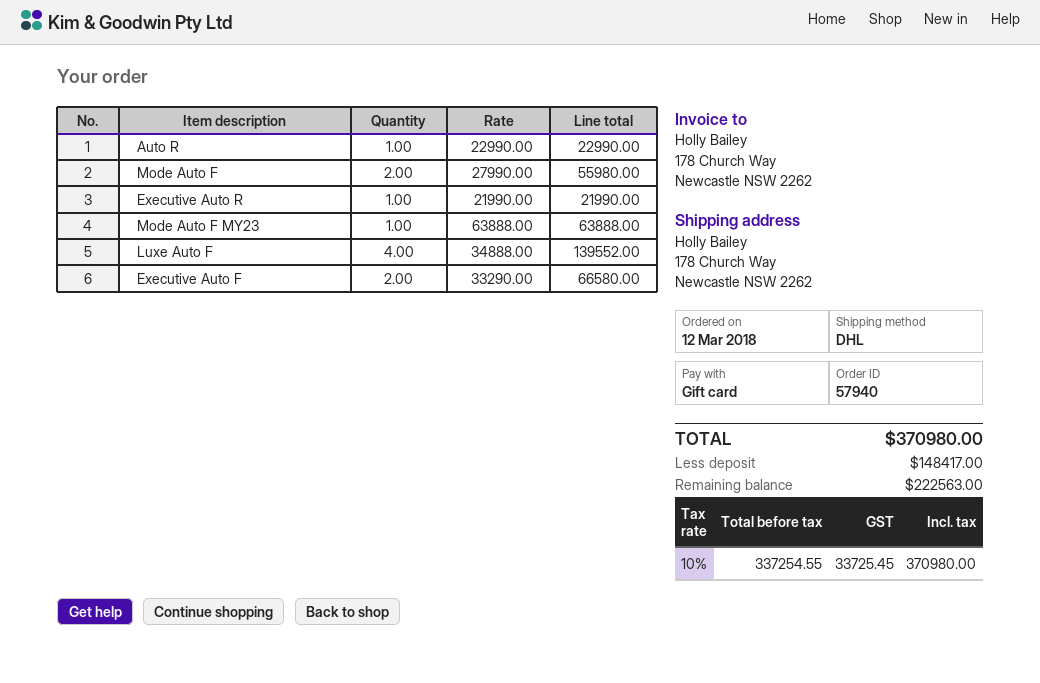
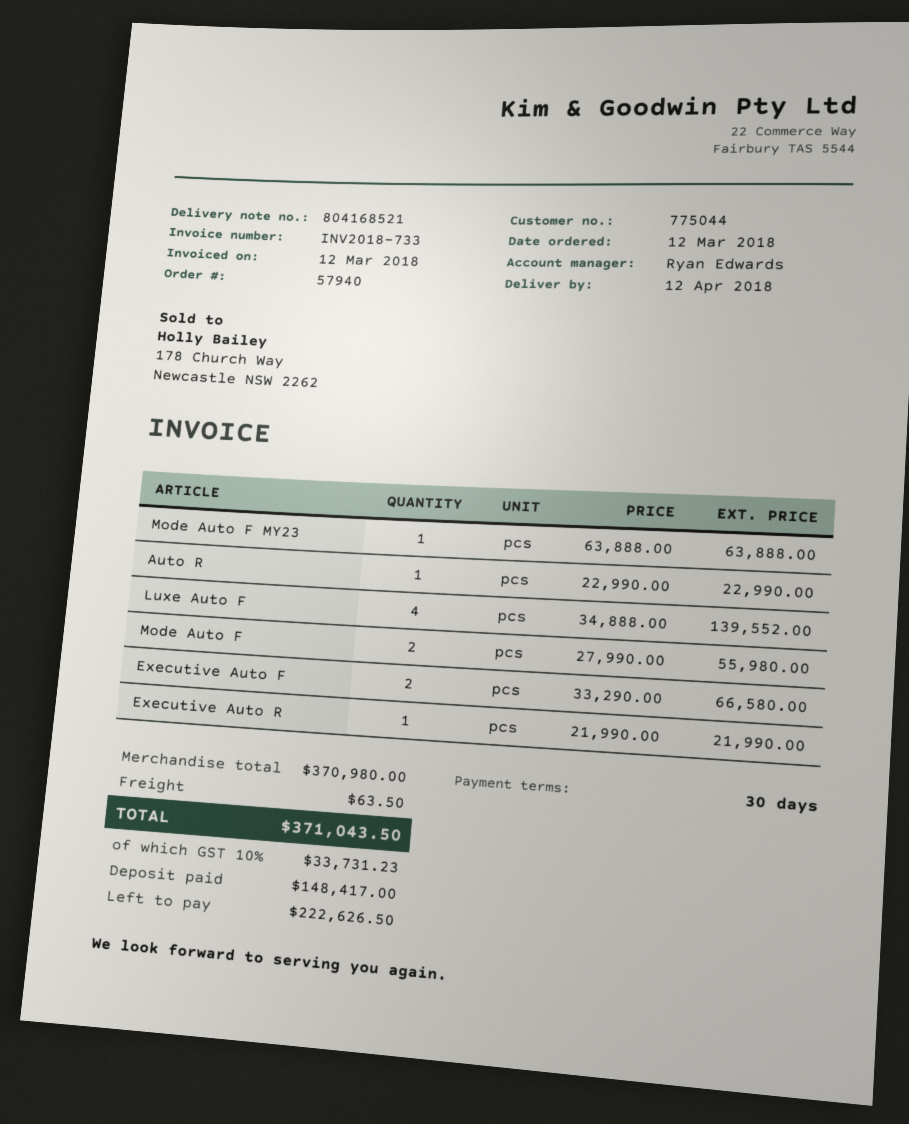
shipping: none -> 63.50
tax: 10% = 33725.45 -> 10% = 33731.23
total: 370980.00 -> 371043.50
balance: 222563.00 -> 222626.50

